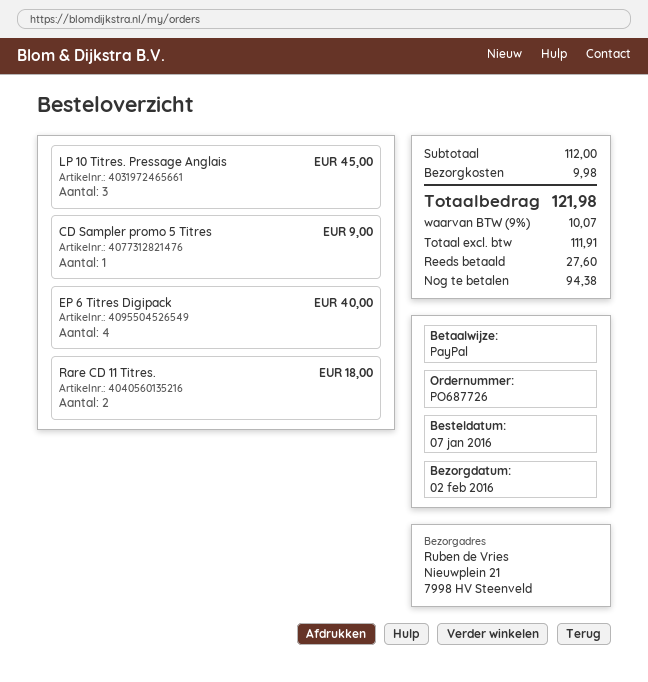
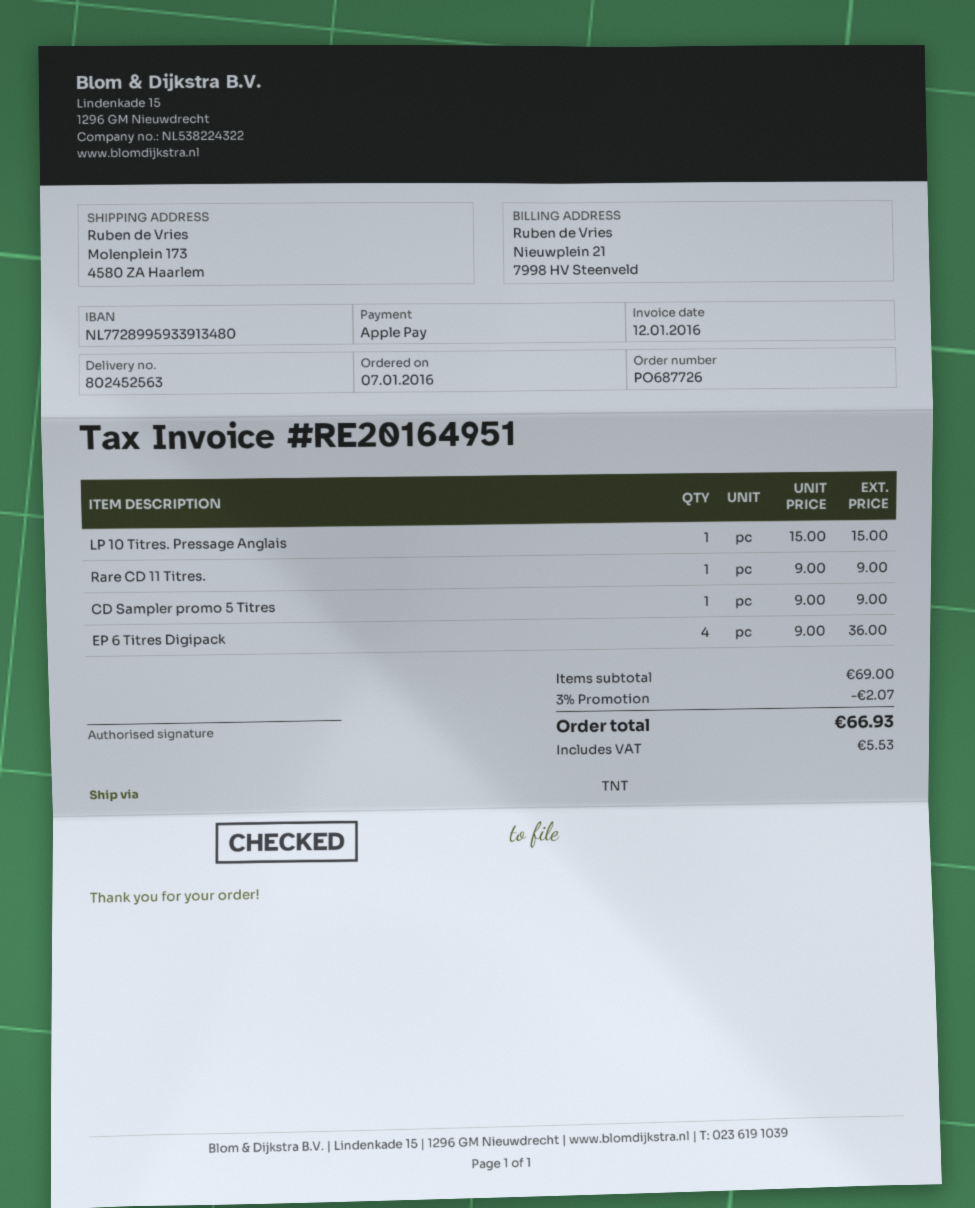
payment method: PayPal -> Apple Pay
ship to: Nieuwplein 21, 7998 HV Steenveld -> Molenplein 173, 4580 ZA Haarlem
LP 10 Titres. Pressage Anglais: 3 for 45.00 -> 1 for 15.00
EP 6 Titres Digipack: 4 for 40.00 -> 4 for 36.00
Rare CD 11 Titres.: 2 for 18.00 -> 1 for 9.00
subtotal: 112.00 -> 69.00
discount: none -> 3% = 2.07
shipping: 9.98 -> none
tax: 10.07 -> 5.53
total: 121.98 -> 66.93

